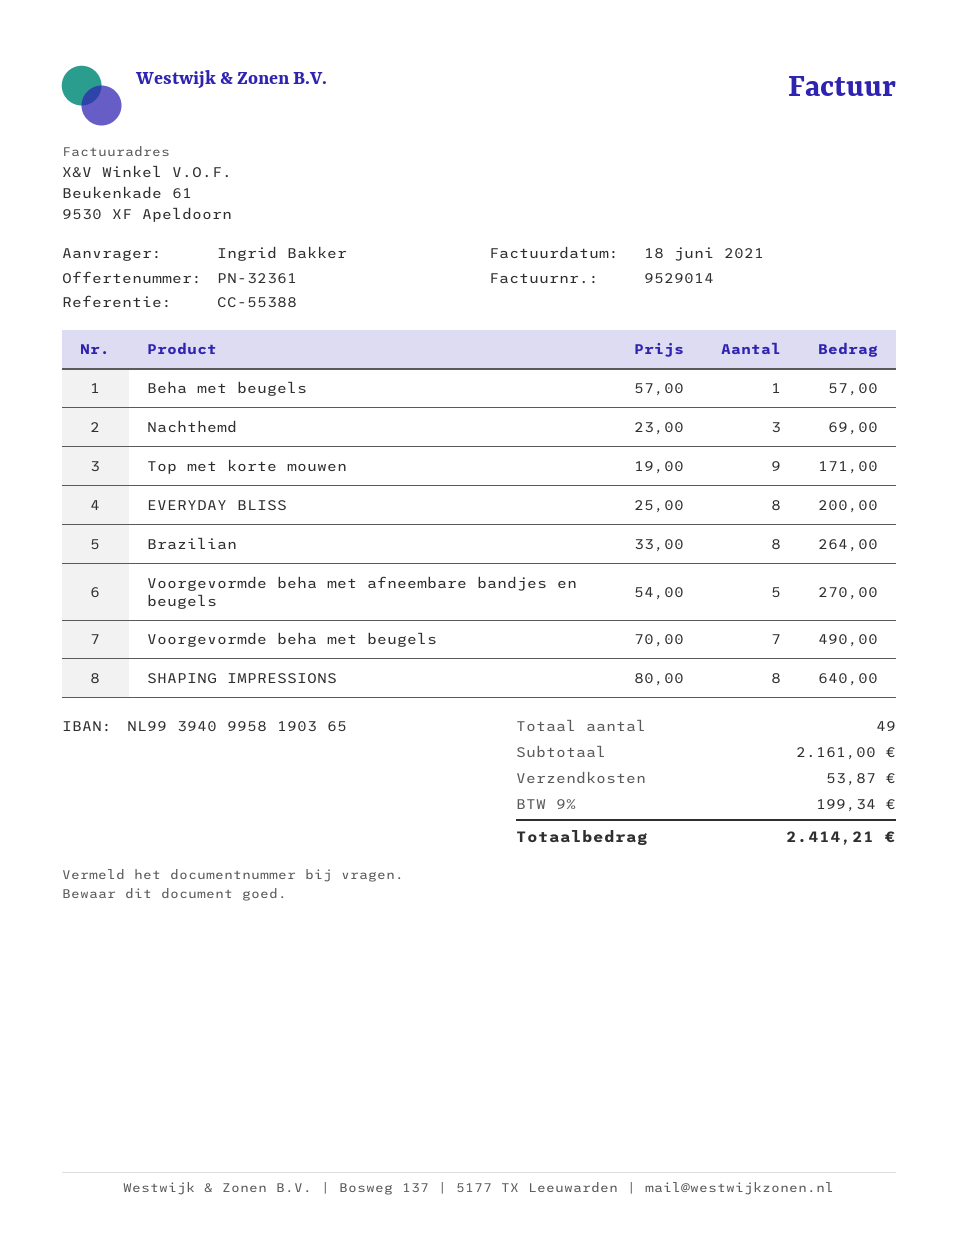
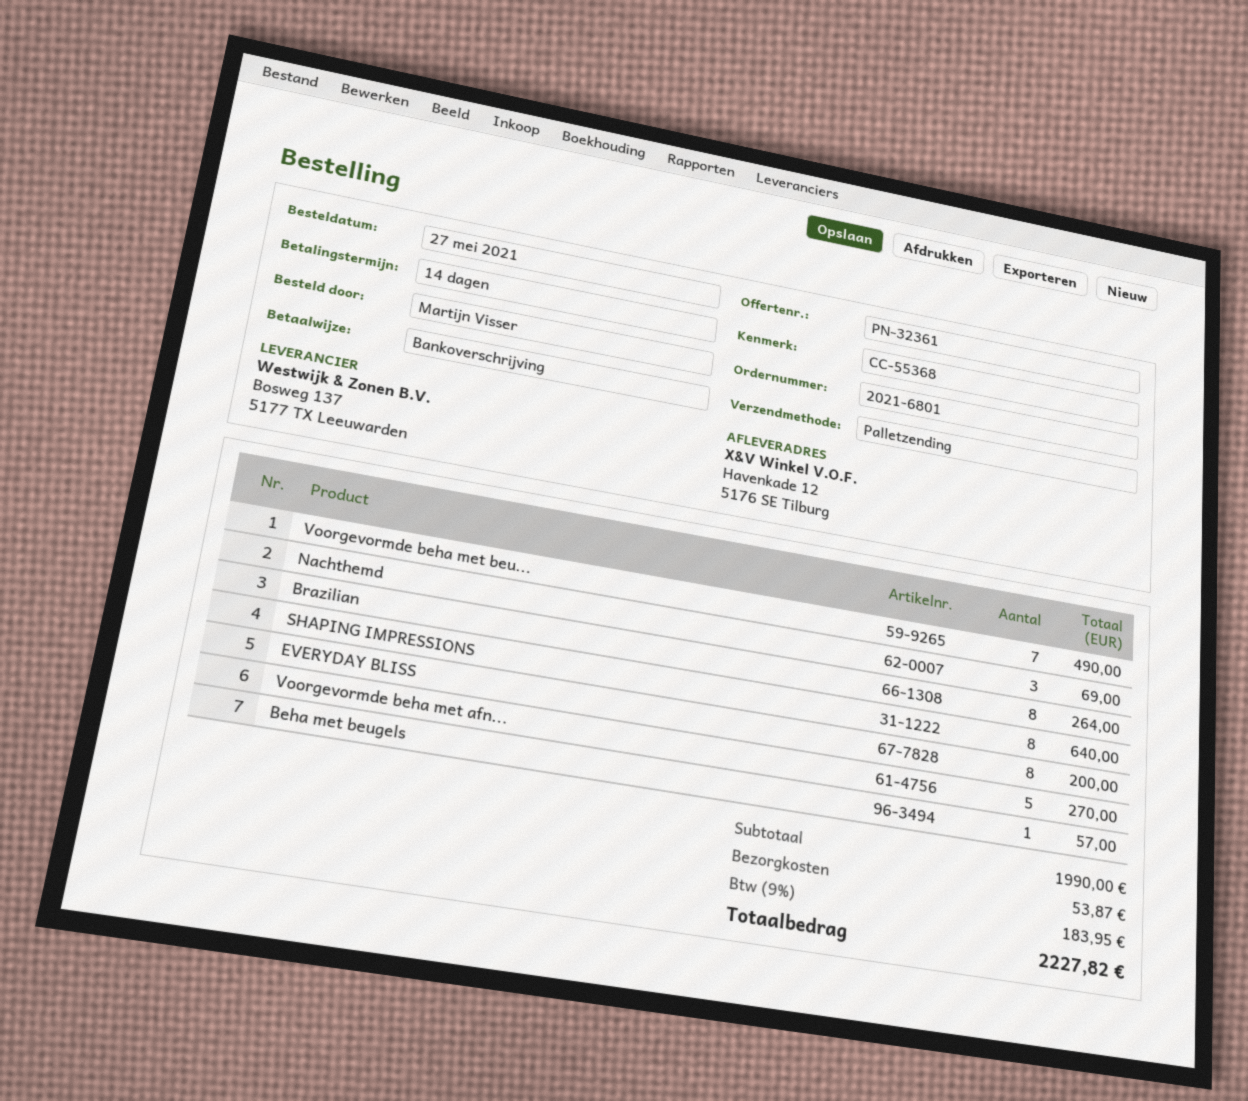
reference: CC-55388 -> CC-55368
ordered by: Ingrid Bakker -> Martijn Visser
Top met korte mouwen: 9 for 171.00 -> none
subtotal: 2161.00 -> 1990.00
tax: 9% = 199.34 -> 9% = 183.95
total: 2414.21 -> 2227.82

